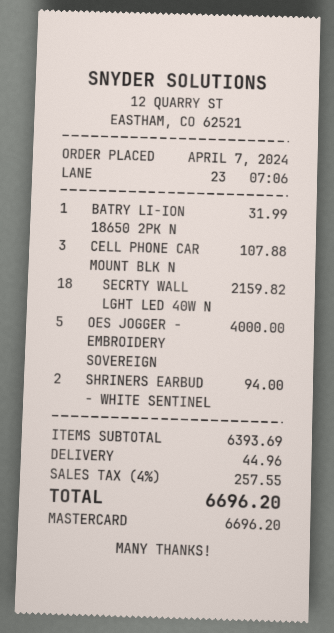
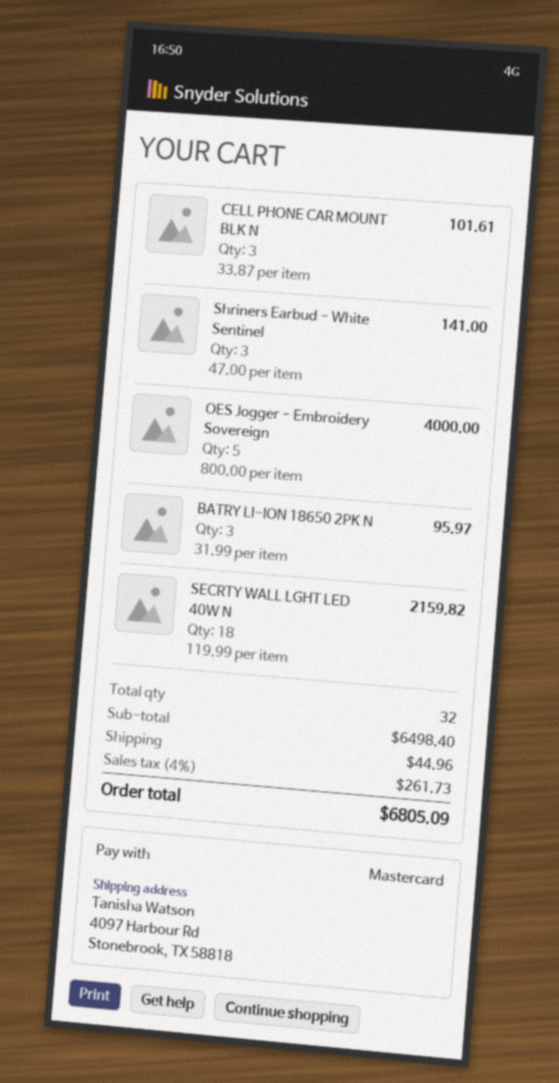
BATRY LI-ION 18650 2PK N: 1 for 31.99 -> 3 for 95.97
CELL PHONE CAR MOUNT BLK N: 3 for 107.88 -> 3 for 101.61
SHRINERS EARBUD - WHITE SENTINEL: 2 for 94.00 -> 3 for 141.00
subtotal: 6393.69 -> 6498.40
tax: 4% = 257.55 -> 4% = 261.73
total: 6696.20 -> 6805.09

